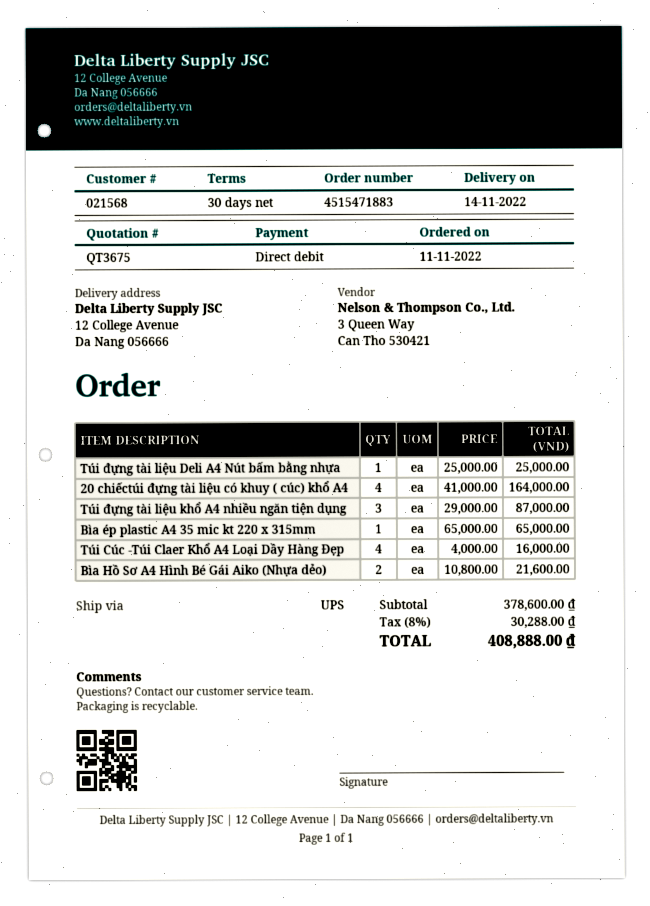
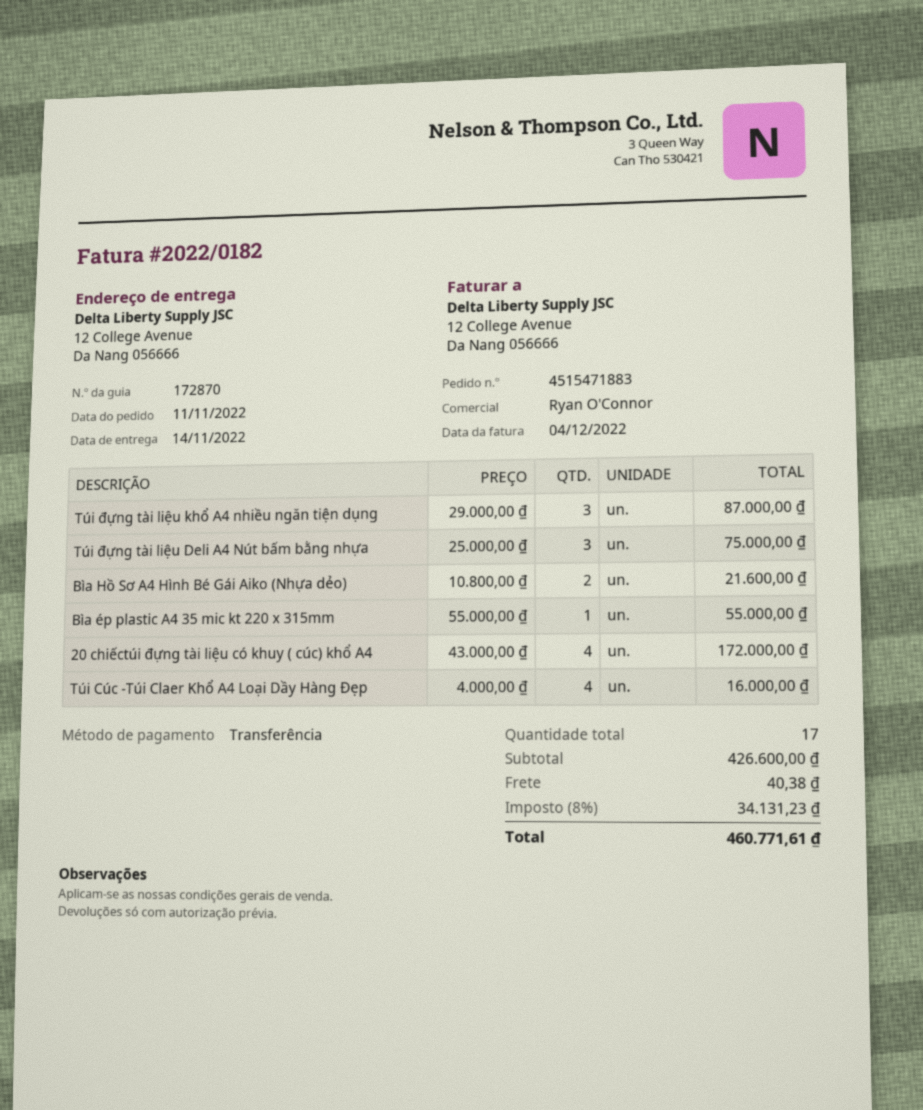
payment method: direct debit -> bank transfer
Túi đựng tài liệu Deli A4 Nút bấm bằng nhựa: 1 x 25000.00 = 25000.00 -> 3 x 25000.00 = 75000.00
20 chiếctúi đựng tài liệu có khuy ( cúc) khổ A4: 4 x 41000.00 = 164000.00 -> 4 x 43000.00 = 172000.00
Bìa ép plastic A4 35 mic kt 220 x 315mm: 1 x 65000.00 = 65000.00 -> 1 x 55000.00 = 55000.00
subtotal: 378600.00 -> 426600.00
shipping: none -> 40.38
tax: 8% = 30288.00 -> 8% = 34131.23
total: 408888.00 -> 460771.61

